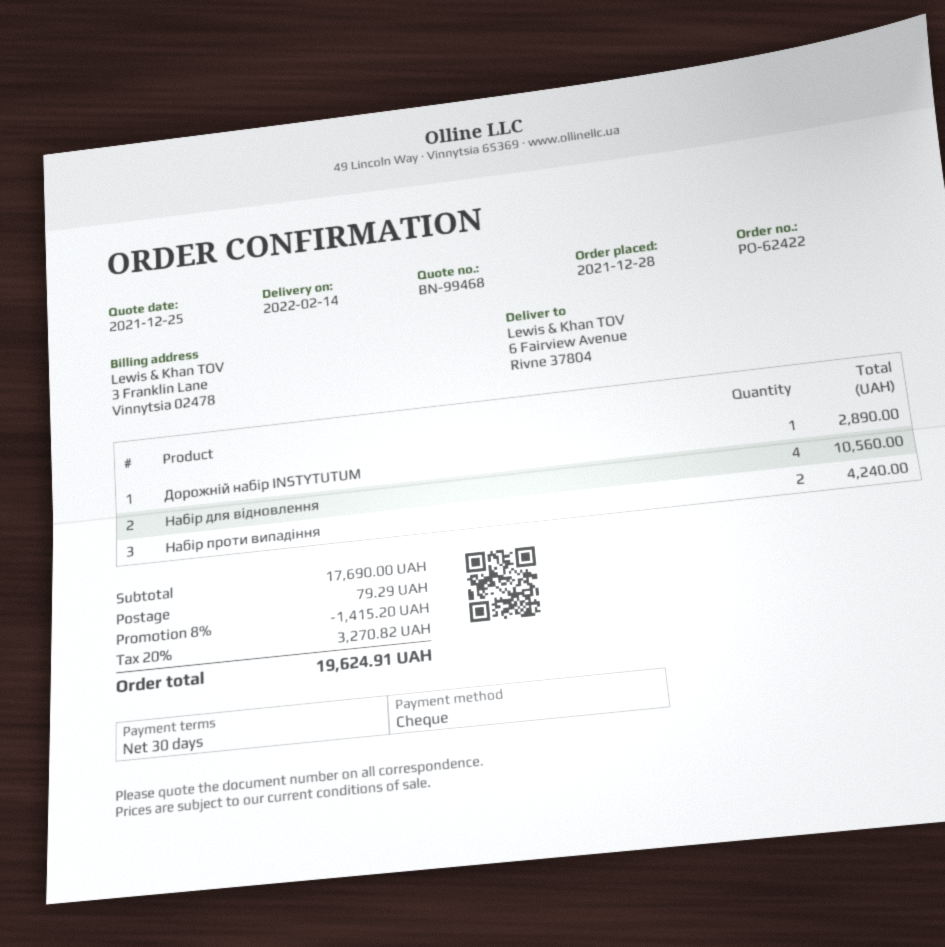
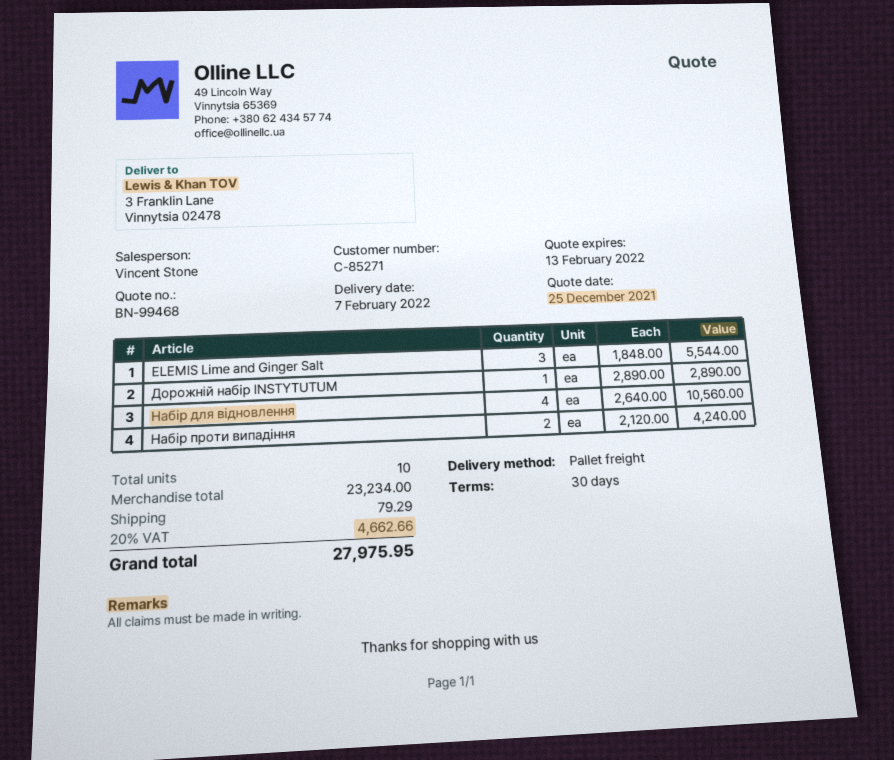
delivery date: 2022-02-14 -> 2022-02-07
ship to: 6 Fairview Avenue, Rivne 37804 -> 3 Franklin Lane, Vinnytsia 02478
ELEMIS Lime and Ginger Salt: none -> 3 for 5544.00
subtotal: 17690.00 -> 23234.00
discount: 8% = 1415.20 -> none
tax: 20% = 3270.82 -> 20% = 4662.66
total: 19624.91 -> 27975.95

